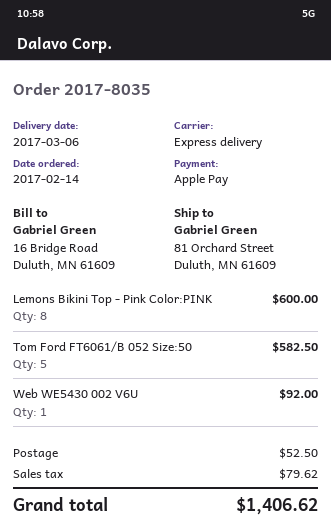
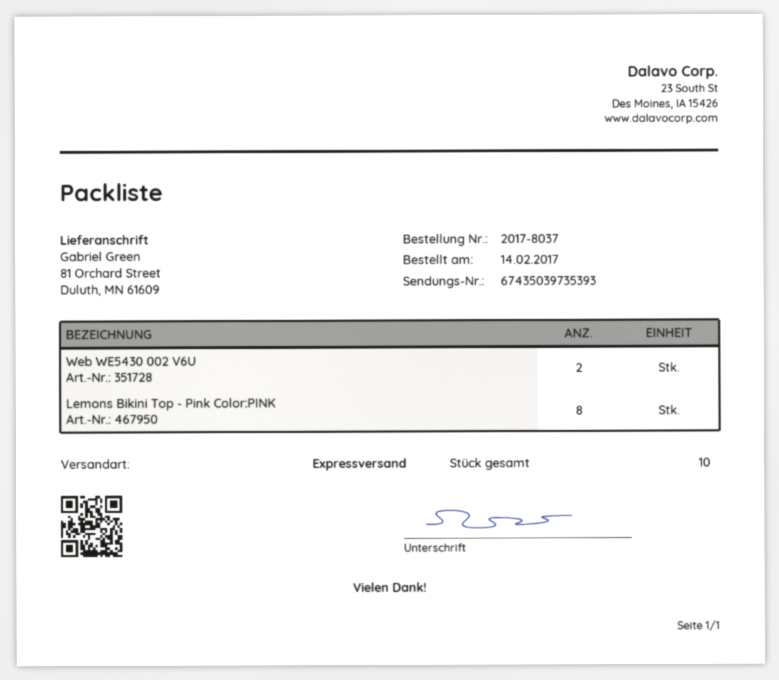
order number: 2017-8035 -> 2017-8037
Tom Ford FT6061/B 052 Size:50: 5 -> none
Web WE5430 002 V6U: 1 -> 2

